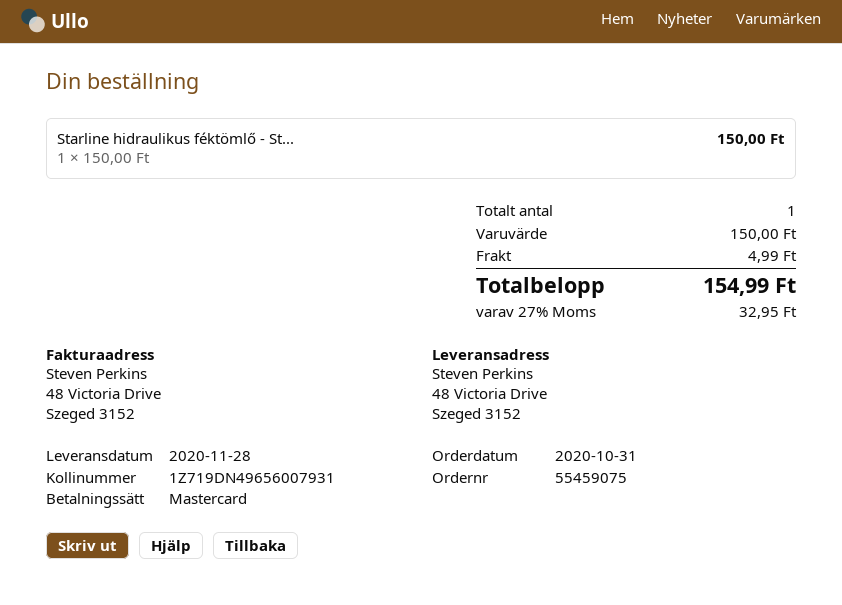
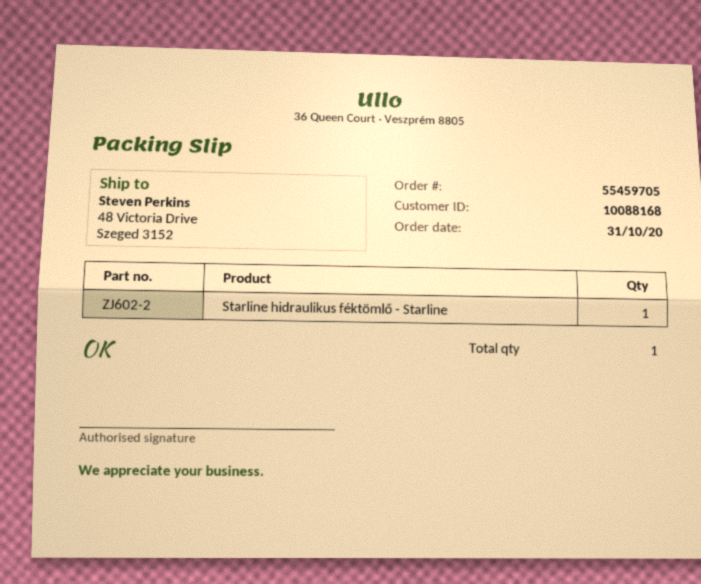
order number: 55459075 -> 55459705

